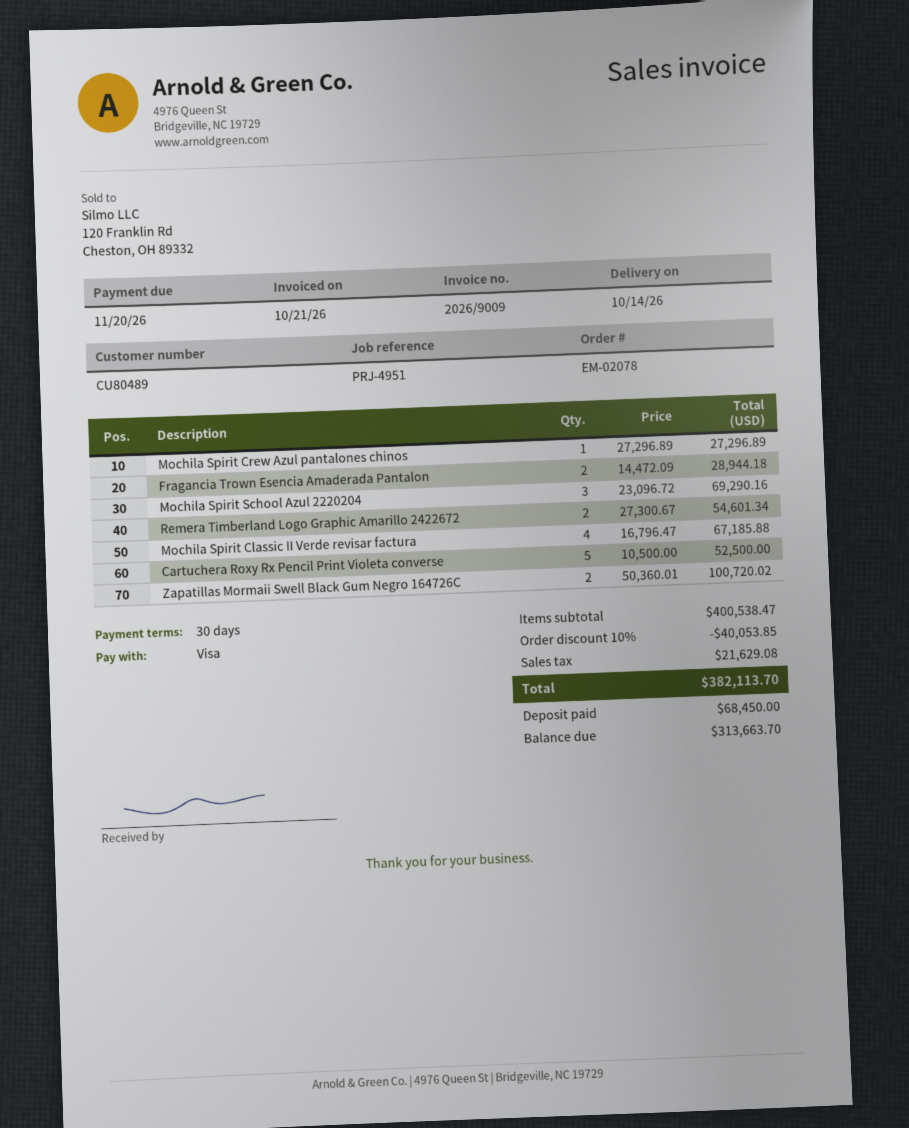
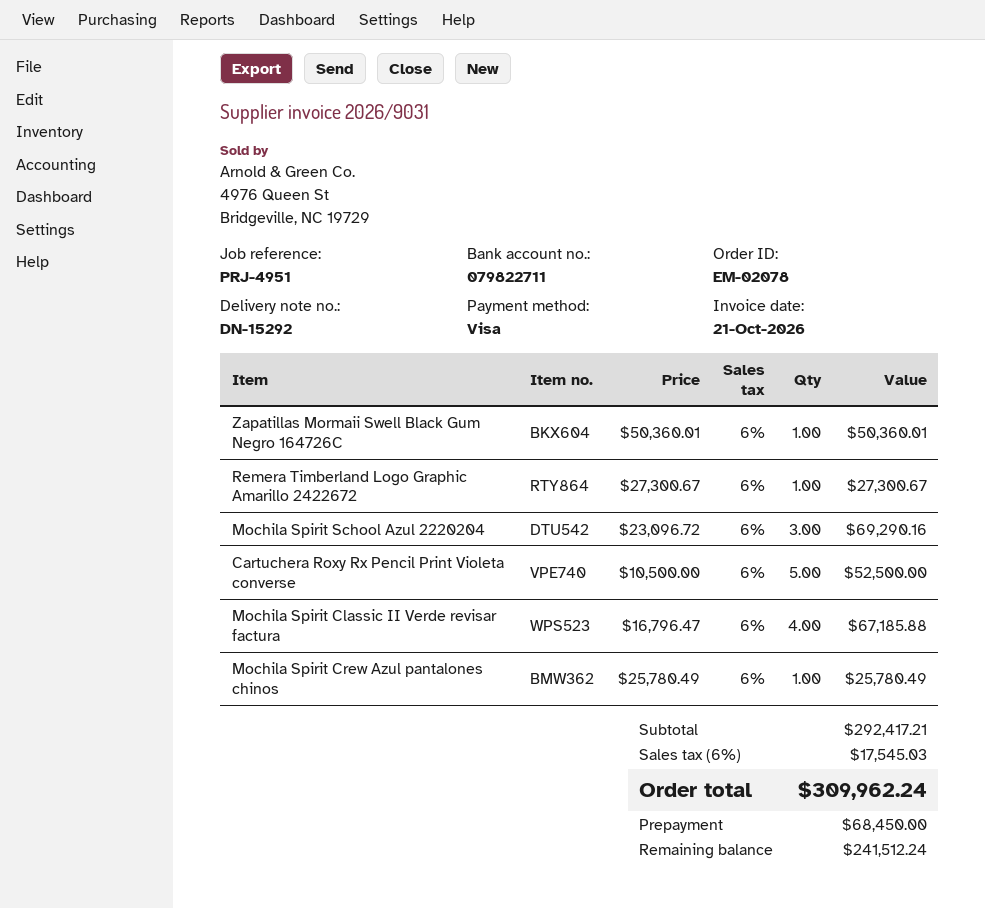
invoice number: 2026/9009 -> 2026/9031
Mochila Spirit Crew Azul pantalones chinos: 1 x 27296.89 = 27296.89 -> 1 x 25780.49 = 25780.49
Fragancia Trown Esencia Amaderada Pantalon: 2 x 14472.09 = 28944.18 -> none
Remera Timberland Logo Graphic Amarillo 2422672: 2 x 27300.67 = 54601.34 -> 1 x 27300.67 = 27300.67
Zapatillas Mormaii Swell Black Gum Negro 164726C: 2 x 50360.01 = 100720.02 -> 1 x 50360.01 = 50360.01
subtotal: 400538.47 -> 292417.21
discount: 10% = 40053.85 -> none
tax: 21629.08 -> 17545.03
total: 382113.70 -> 309962.24
balance: 313663.70 -> 241512.24

